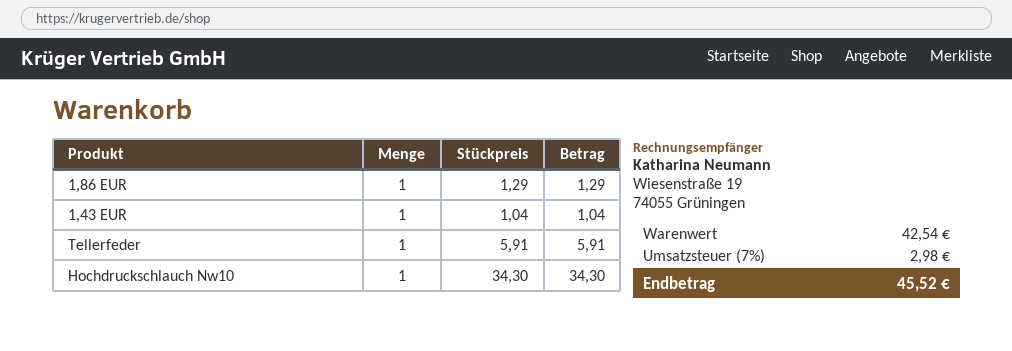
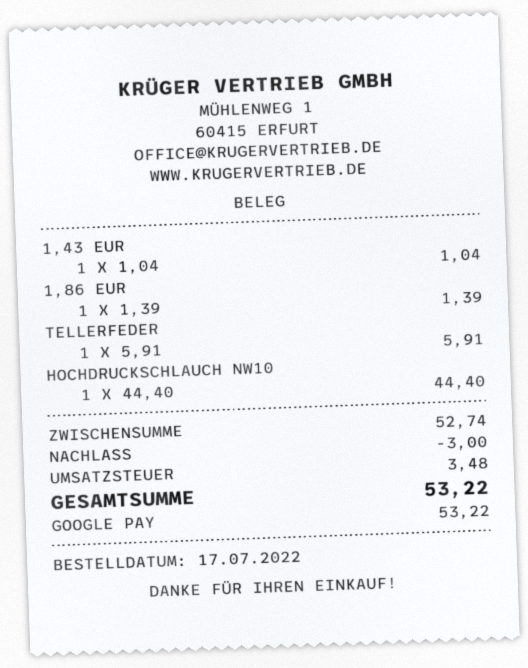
1,86 EUR: 1 x 1.29 = 1.29 -> 1 x 1.39 = 1.39
Hochdruckschlauch Nw10: 1 x 34.30 = 34.30 -> 1 x 44.40 = 44.40
subtotal: 42.54 -> 52.74
discount: none -> 3.00
tax: 2.98 -> 3.48
total: 45.52 -> 53.22

